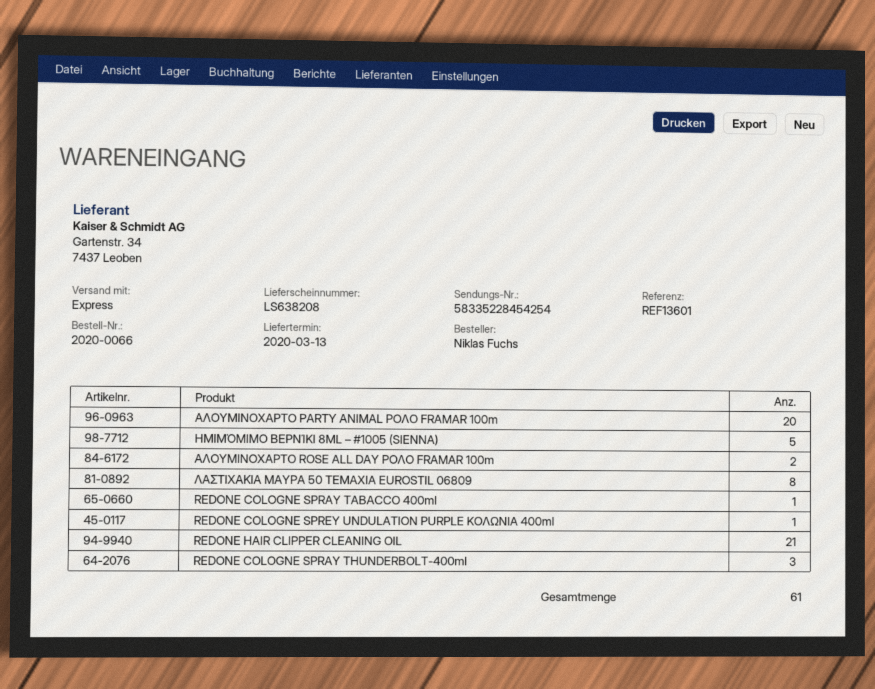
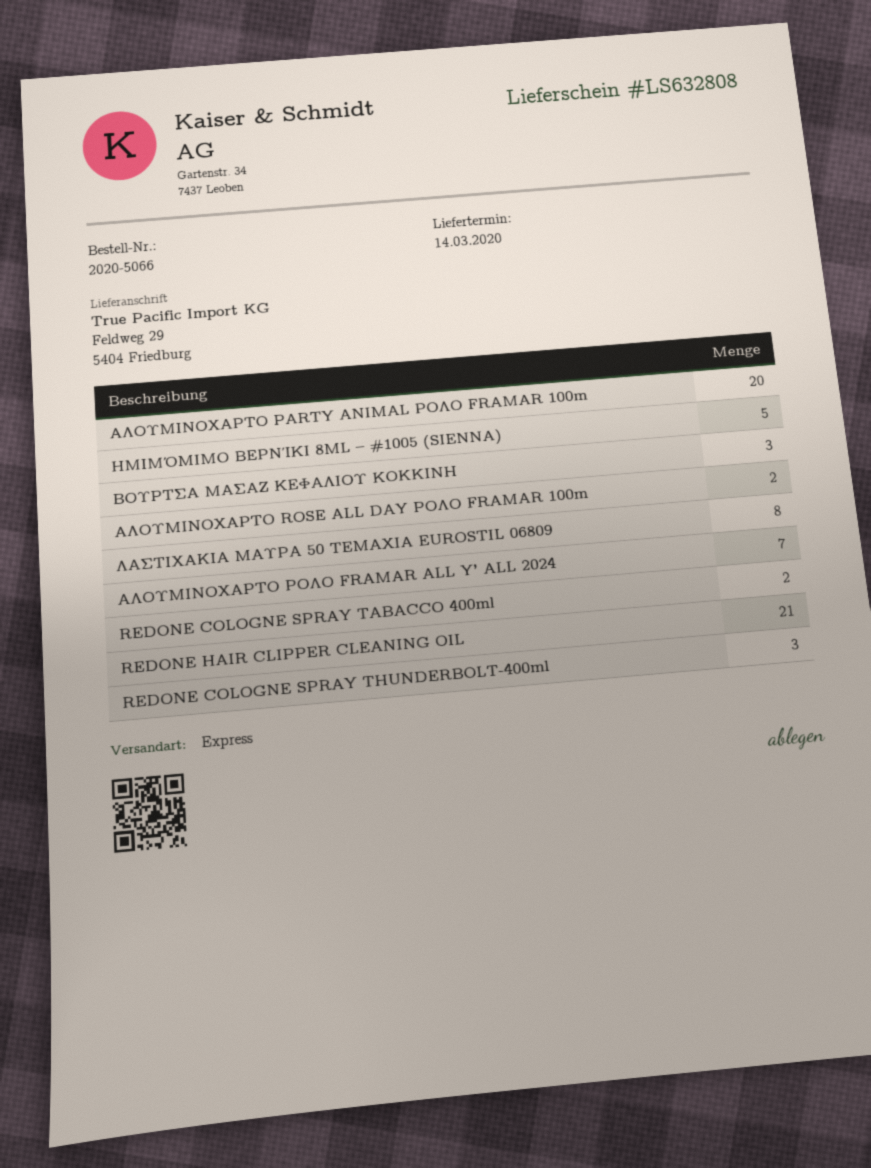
order number: 2020-0066 -> 2020-5066
delivery note number: LS638208 -> LS632808
delivery date: 2020-03-13 -> 2020-03-14
REDONE COLOGNE SPRAY TABACCO 400ml: 1 -> 2
REDONE COLOGNE SPREY UNDULATION PURPLE ΚΟΛΩΝΙΑ 400ml: 1 -> none
ΒΟΥΡΤΣΑ ΜΑΣΑΖ ΚΕΦΑΛΙΟΥ ΚΟΚΚΙΝΗ: none -> 3
ΑΛΟΥΜΙΝΟΧΑΡΤΟ ΡΟΛΟ FRAMAR ALL Y’ ALL 2024: none -> 7

